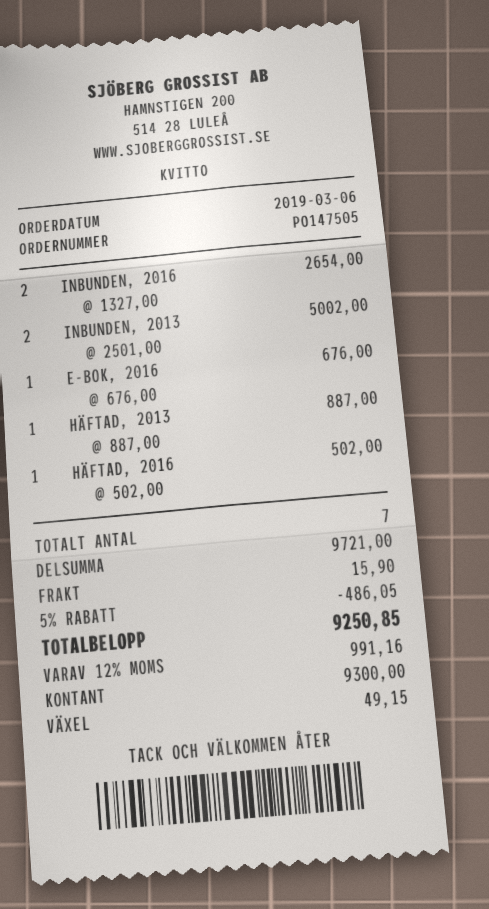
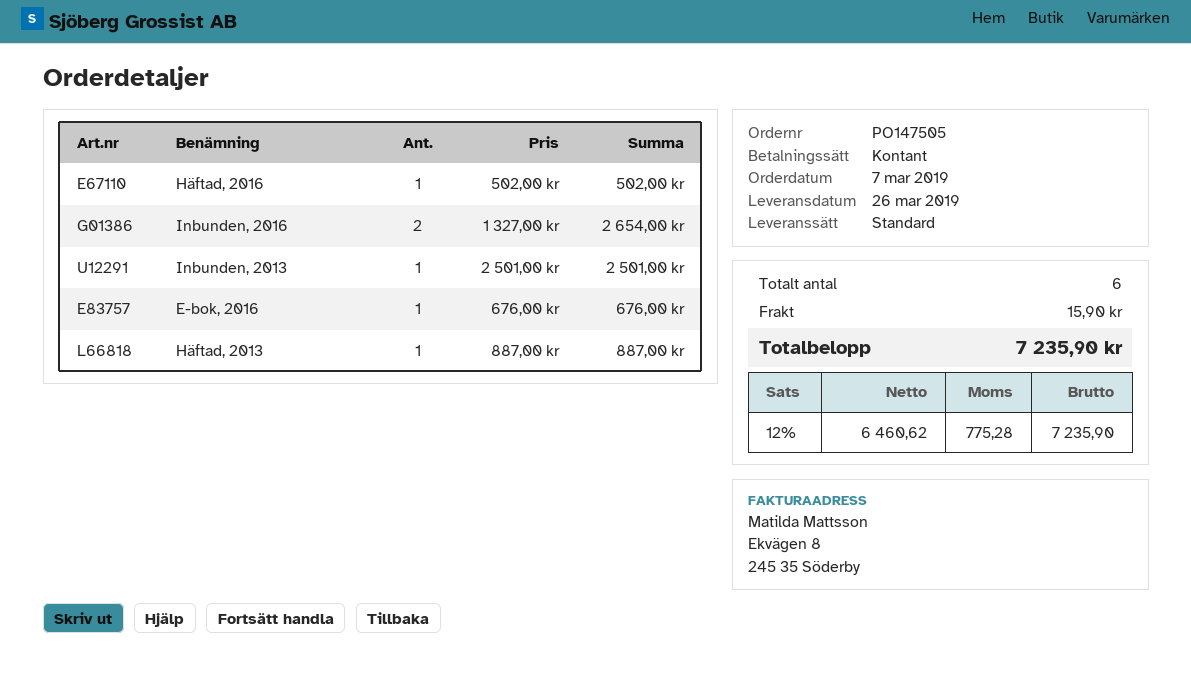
order date: 2019-03-06 -> 2019-03-07
INBUNDEN, 2013: 2 x 2501.00 = 5002.00 -> 1 x 2501.00 = 2501.00
total quantity: 7 -> 6
discount: 5% = 486.05 -> none
tax: 12% = 991.16 -> 12% = 775.28
total: 9250.85 -> 7235.90

